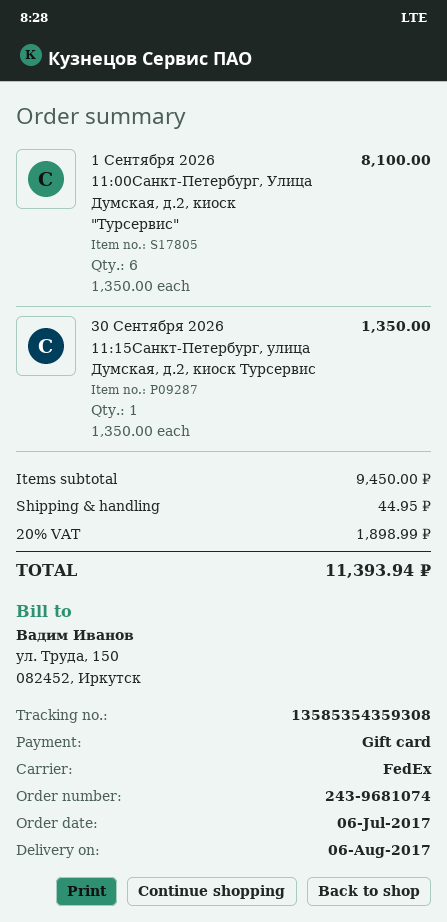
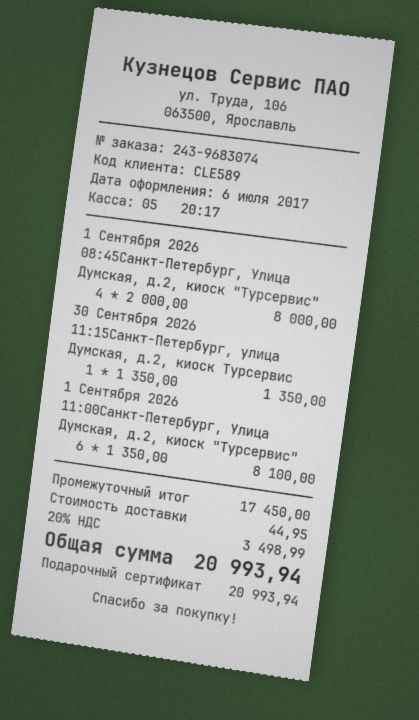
order number: 243-9681074 -> 243-9683074
1 Сентября 2026 08:45Санкт-Петербург, Улица Думская, д.2, киоск "Турсервис": none -> 4 x 2000.00 = 8000.00
subtotal: 9450.00 -> 17450.00
tax: 20% = 1898.99 -> 20% = 3498.99
total: 11393.94 -> 20993.94

